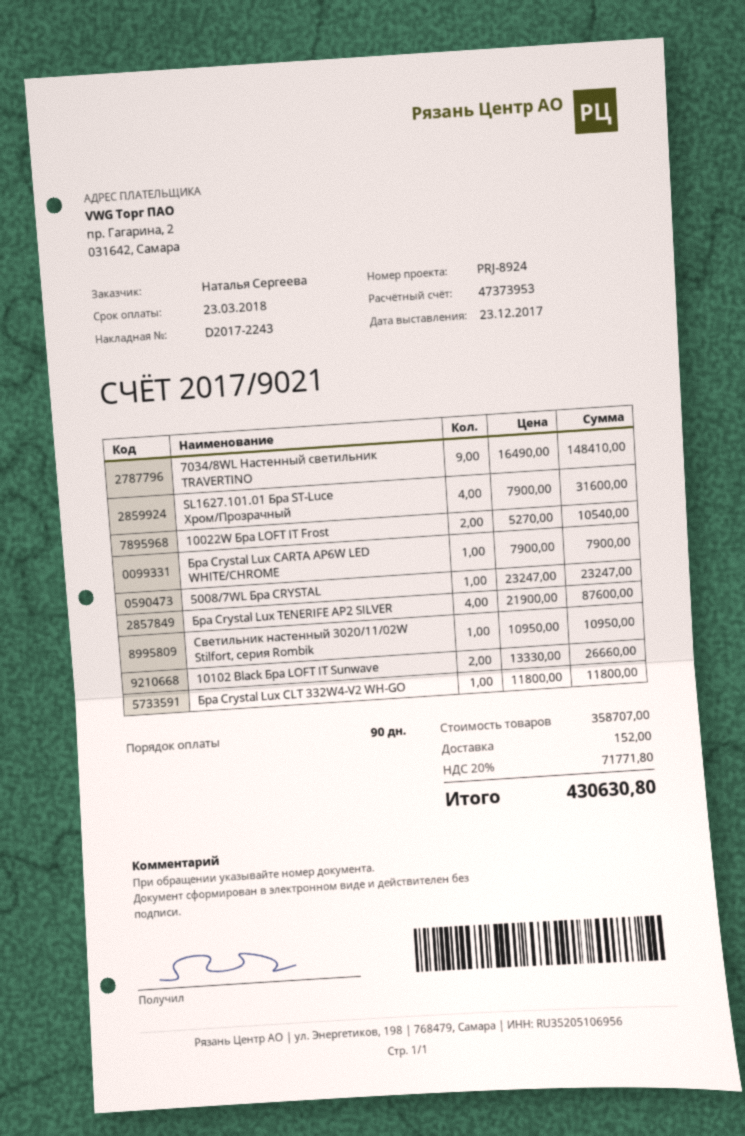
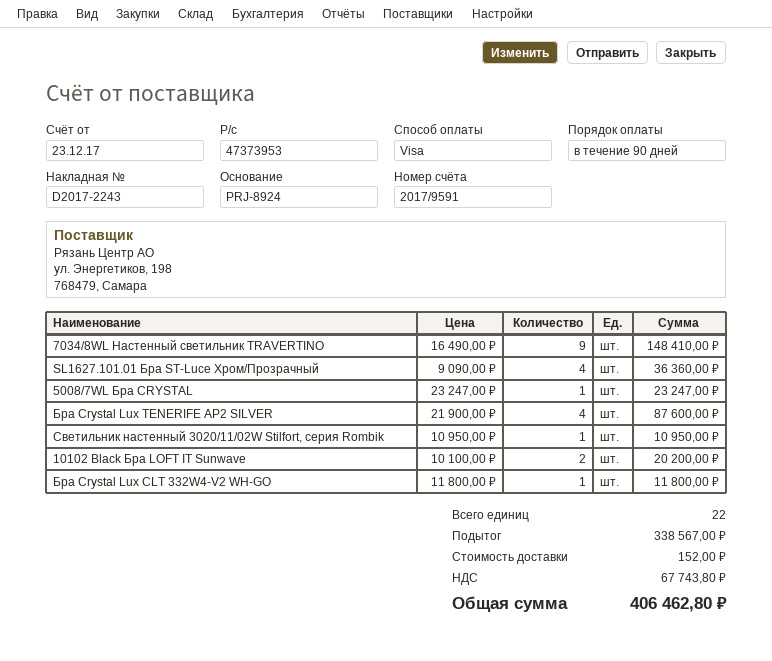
invoice number: 2017/9021 -> 2017/9591
SL1627.101.01 Бра ST-Luce Хром/Прозрачный: 4 x 7900.00 = 31600.00 -> 4 x 9090.00 = 36360.00
10022W Бра LOFT IT Frost: 2 x 5270.00 = 10540.00 -> none
Бра Crystal Lux CARTA AP6W LED WHITE/CHROME: 1 x 7900.00 = 7900.00 -> none
10102 Black Бра LOFT IT Sunwave: 2 x 13330.00 = 26660.00 -> 2 x 10100.00 = 20200.00
subtotal: 358707.00 -> 338567.00
tax: 71771.80 -> 67743.80
total: 430630.80 -> 406462.80

